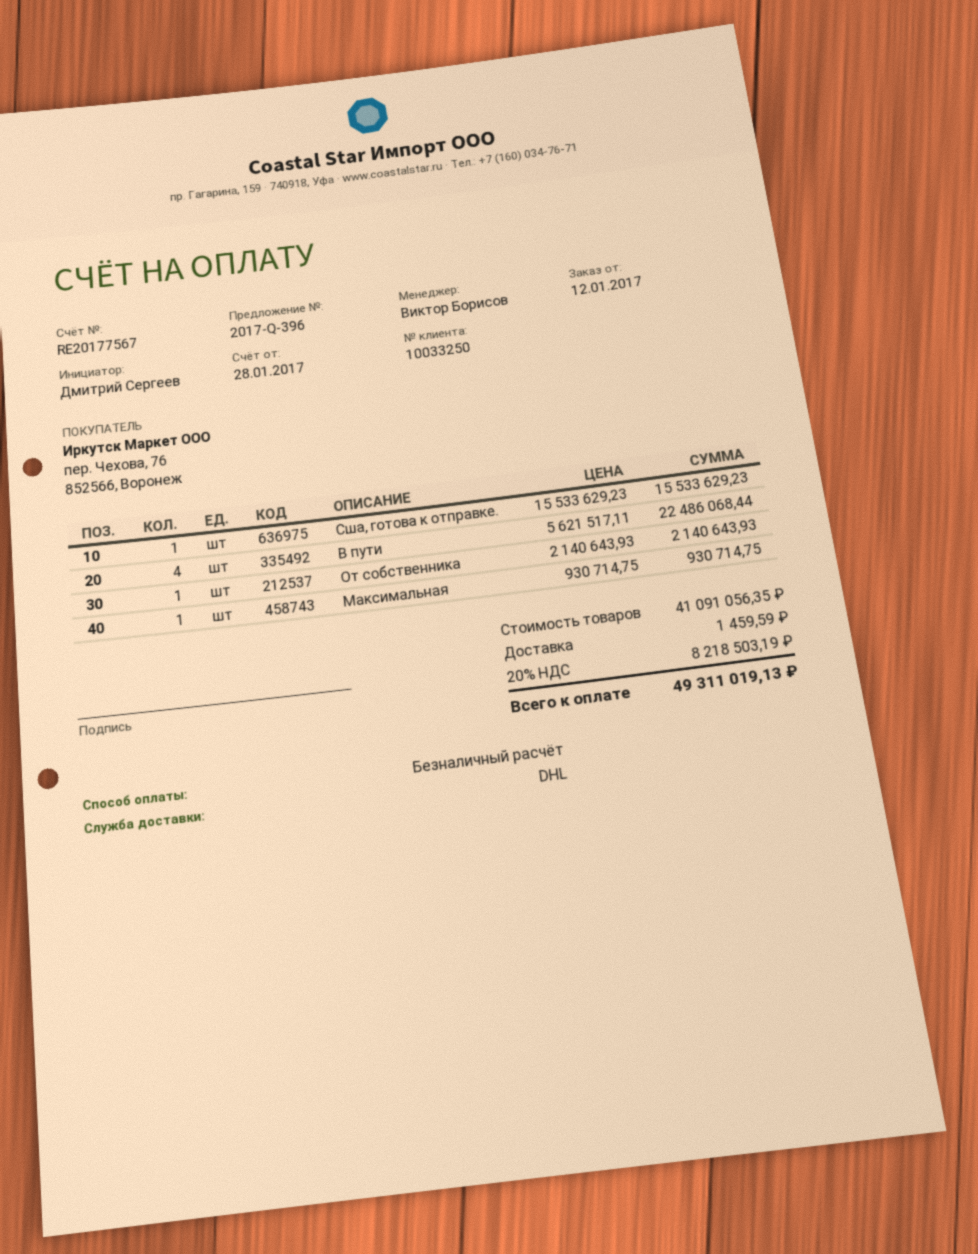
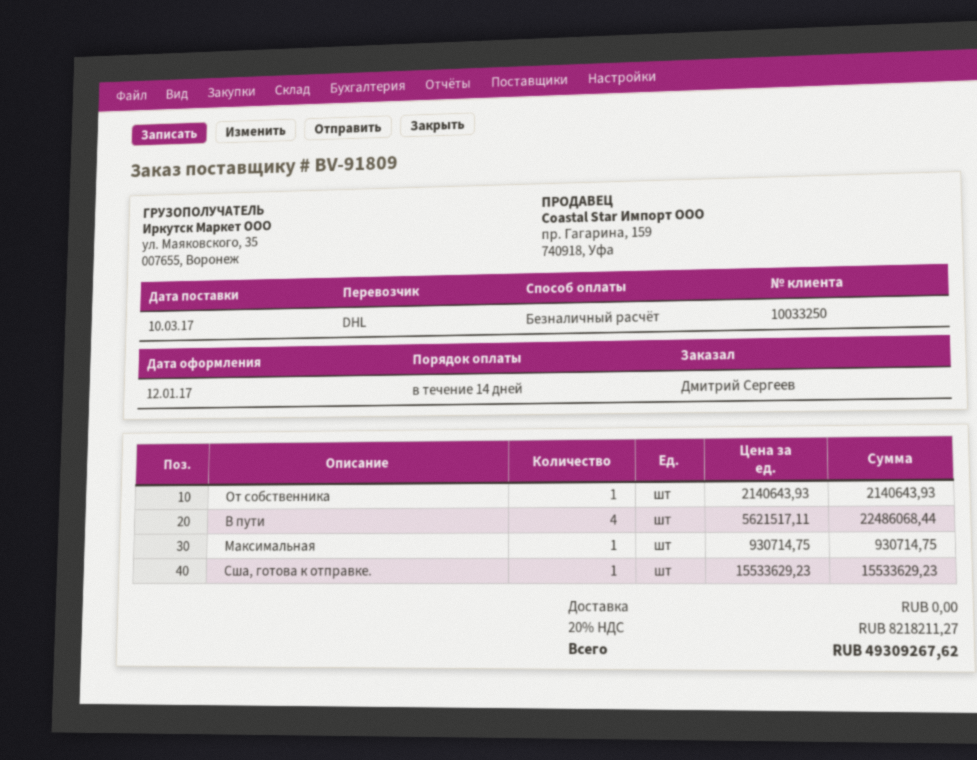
shipping: 1459.59 -> 0.00
tax: 20% = 8218503.19 -> 20% = 8218211.27
total: 49311019.13 -> 49309267.62

